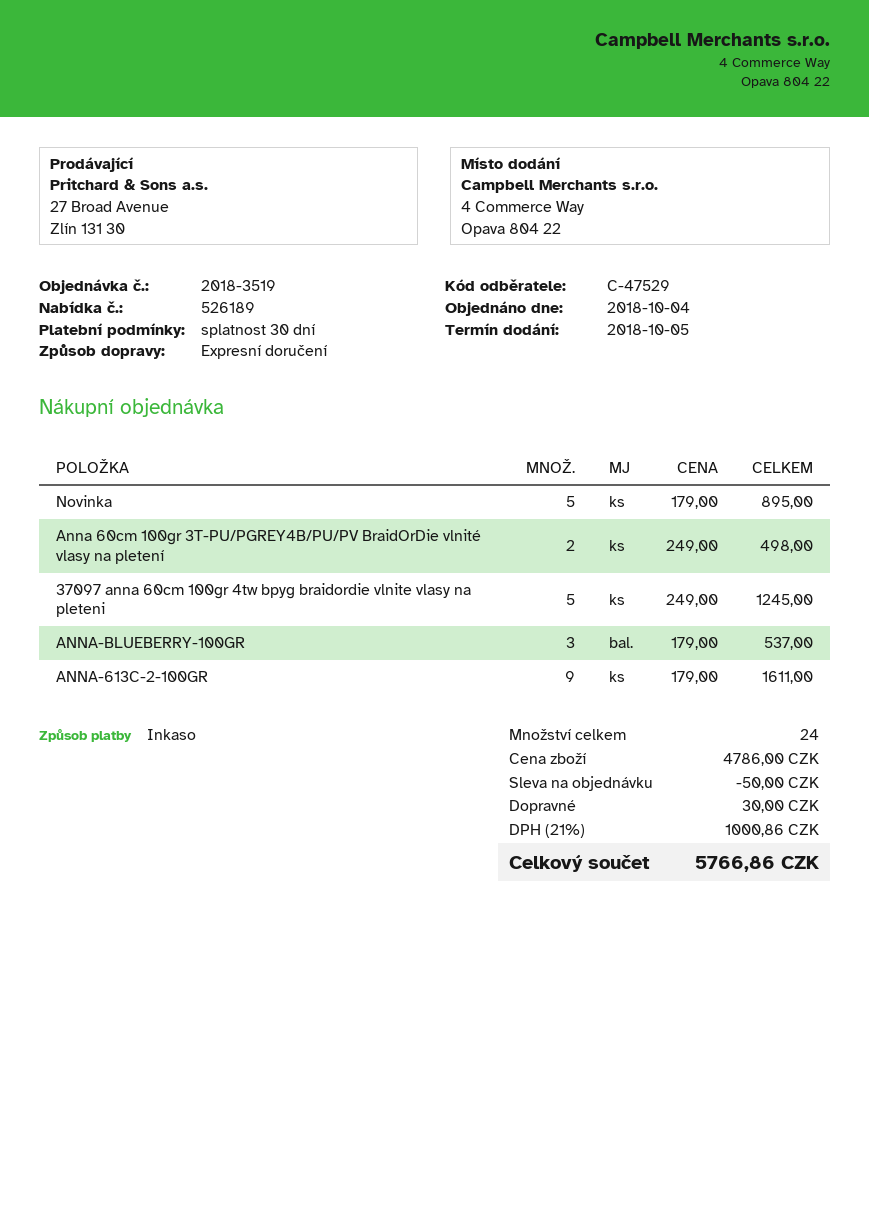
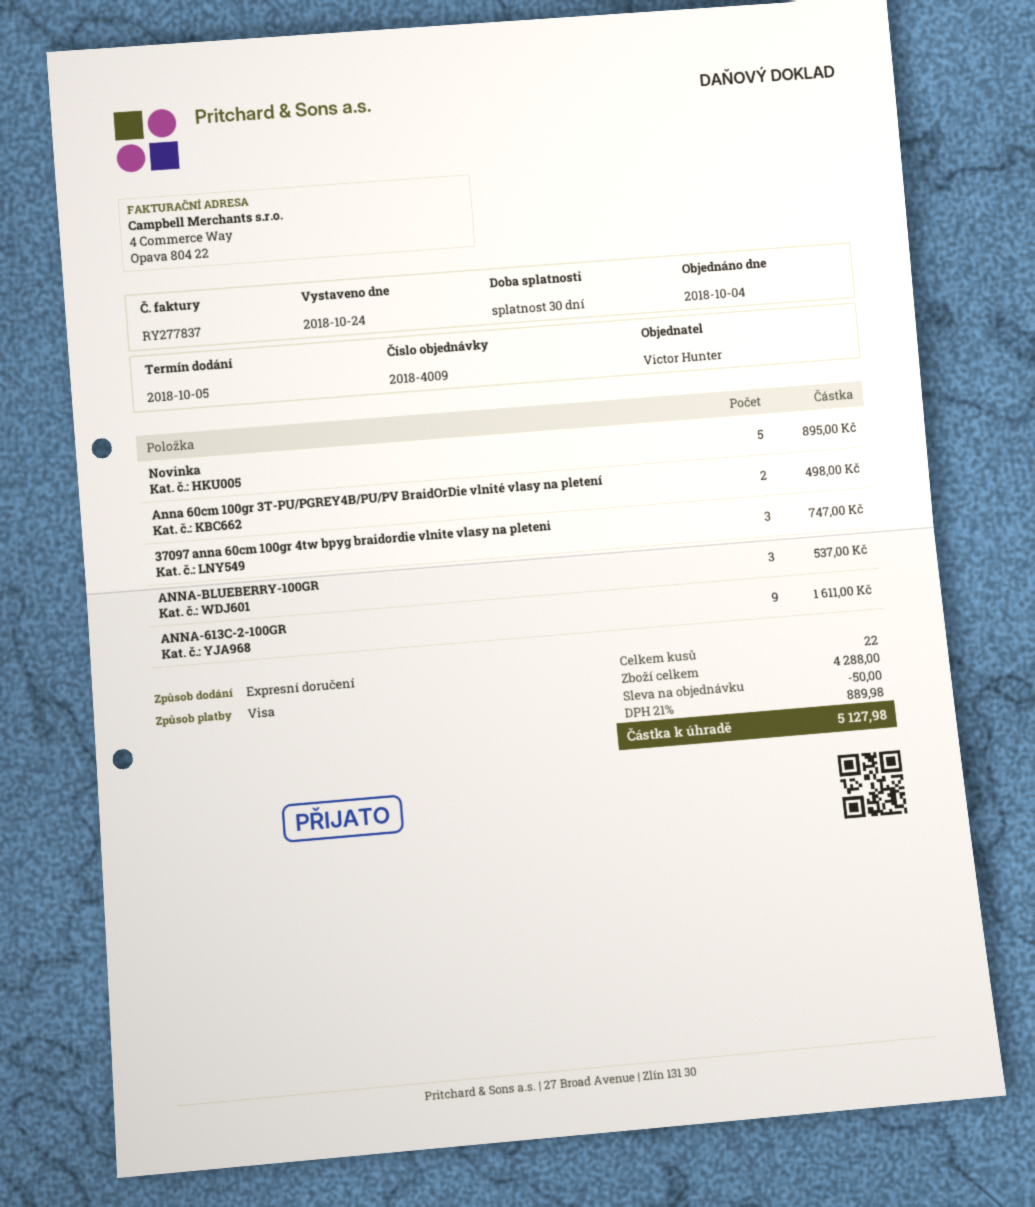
order number: 2018-3519 -> 2018-4009
payment method: direct debit -> Visa
37097 anna 60cm 100gr 4tw bpyg braidordie vlnite vlasy na pleteni: 5 for 1245.00 -> 3 for 747.00
total quantity: 24 -> 22
subtotal: 4786.00 -> 4288.00
shipping: 30.00 -> none
tax: 21% = 1000.86 -> 21% = 889.98
total: 5766.86 -> 5127.98

